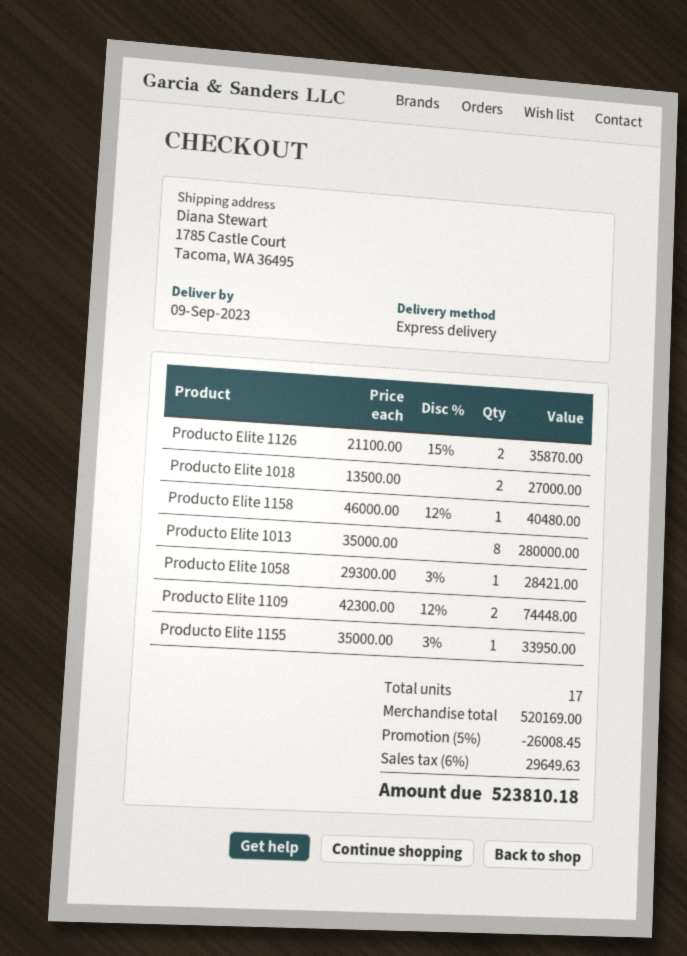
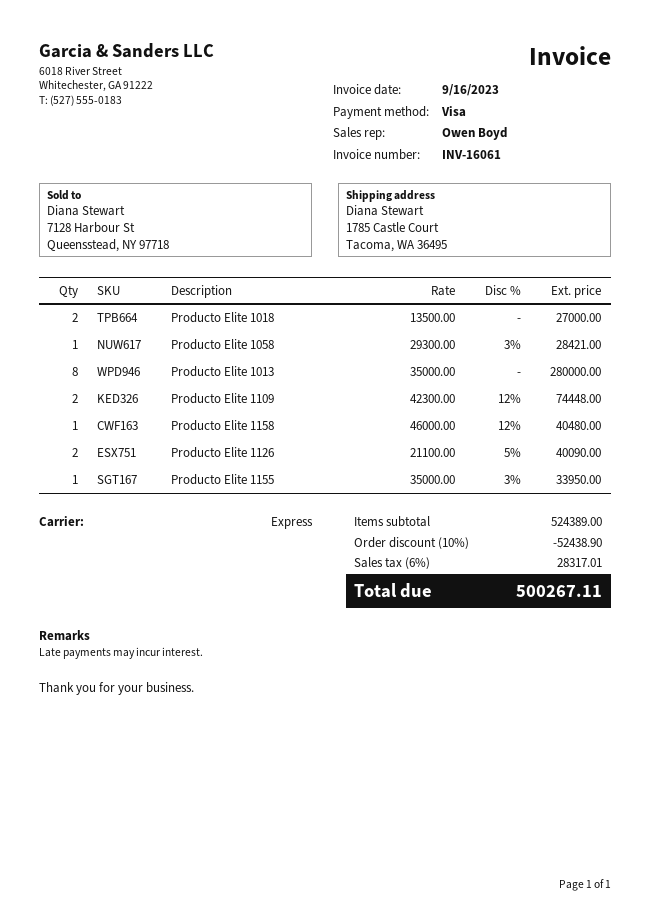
Producto Elite 1126: 2 x 21100.00 - 15% = 35870.00 -> 2 x 21100.00 - 5% = 40090.00
subtotal: 520169.00 -> 524389.00
discount: 5% = 26008.45 -> 10% = 52438.90
tax: 6% = 29649.63 -> 6% = 28317.01
total: 523810.18 -> 500267.11

